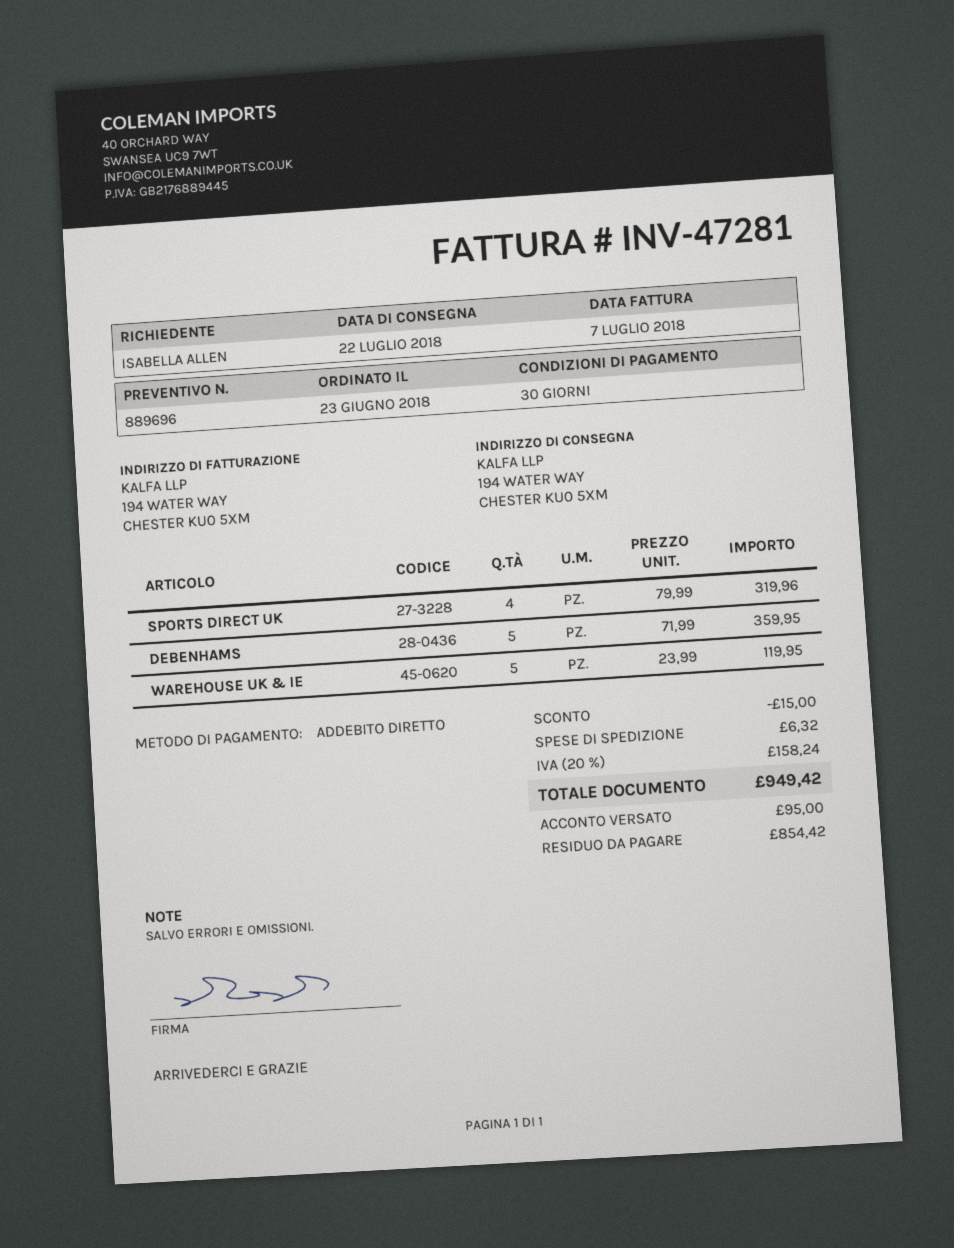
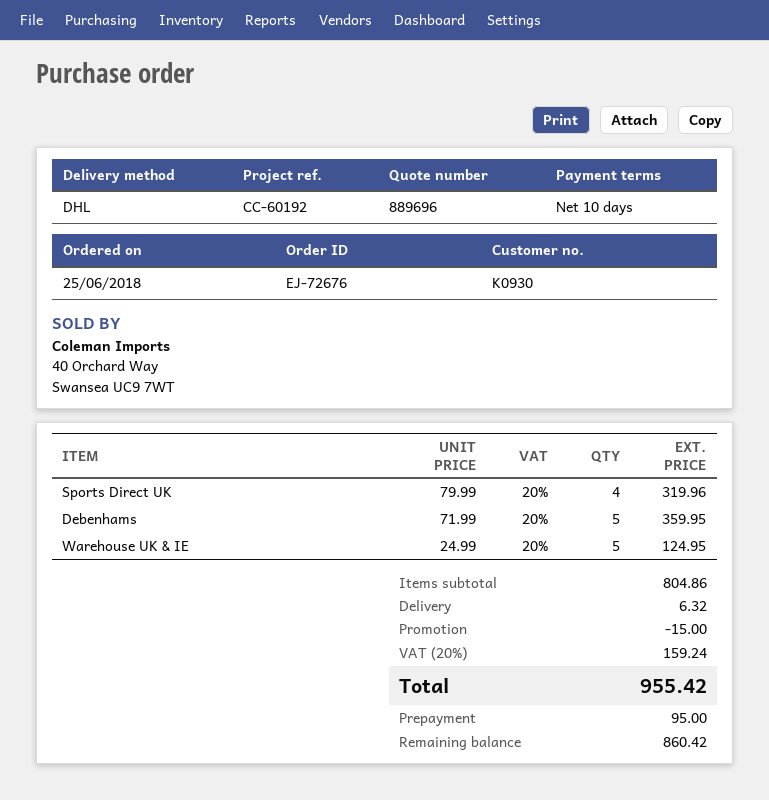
order date: 2018-06-23 -> 2018-06-25
payment terms: 30 days -> 10 days
WAREHOUSE UK & IE: 5 x 23.99 = 119.95 -> 5 x 24.99 = 124.95
tax: 20% = 158.24 -> 20% = 159.24
total: 949.42 -> 955.42
balance: 854.42 -> 860.42

